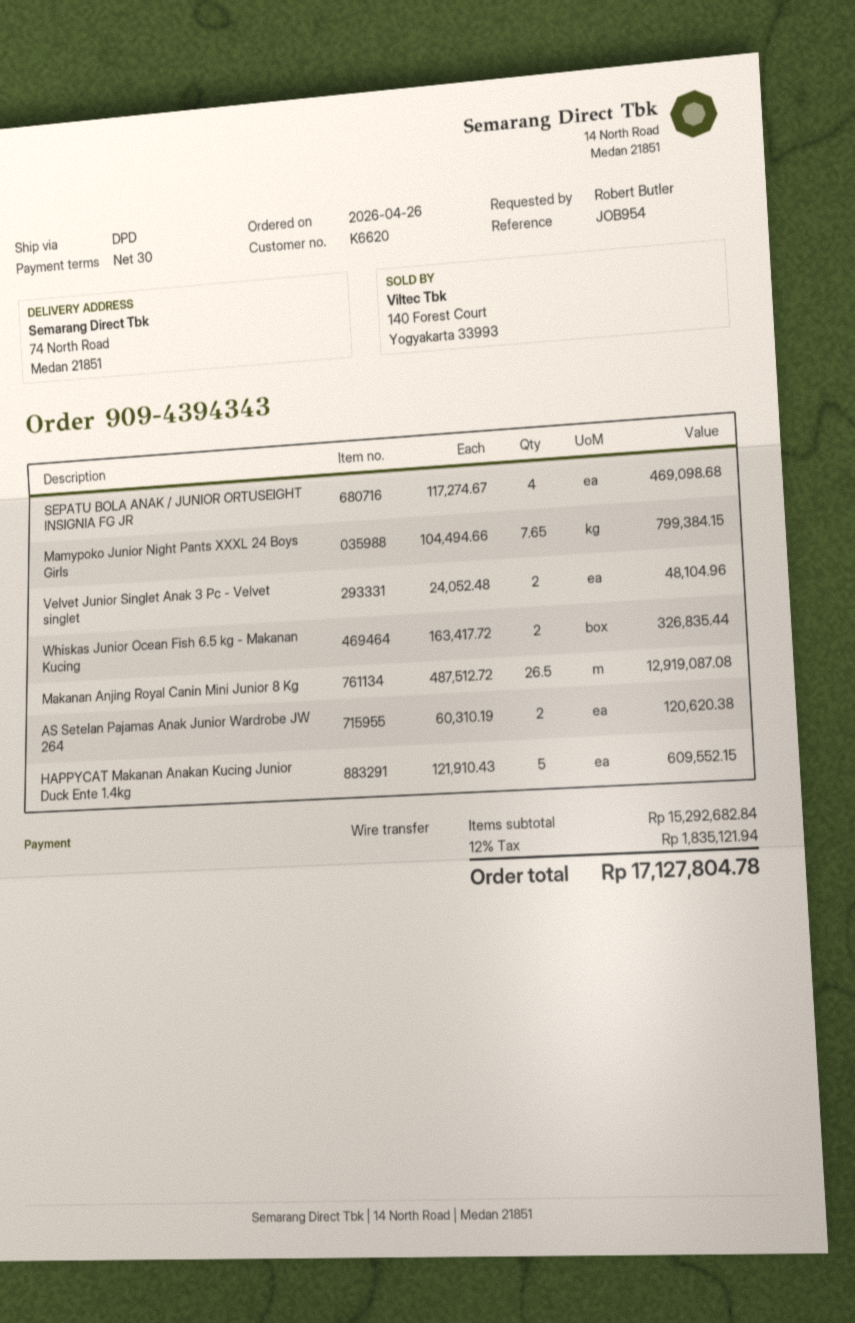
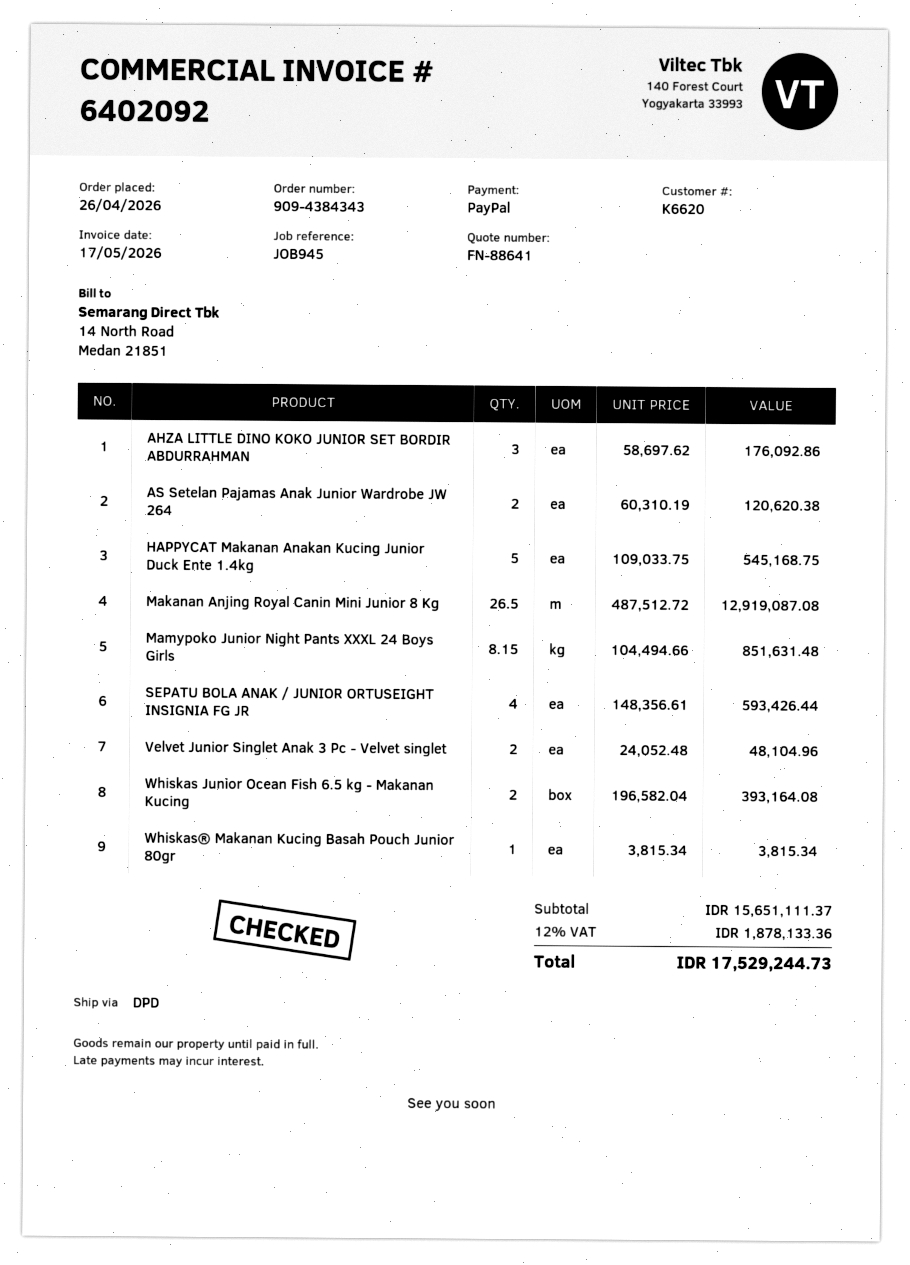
order number: 909-4394343 -> 909-4384343
reference: JOB954 -> JOB945
payment method: bank transfer -> PayPal
SEPATU BOLA ANAK / JUNIOR ORTUSEIGHT INSIGNIA FG JR: 4 x 117274.67 = 469098.68 -> 4 x 148356.61 = 593426.44
Mamypoko Junior Night Pants XXXL 24 Boys Girls: 7.65 x 104494.66 = 799384.15 -> 8.15 x 104494.66 = 851631.48
Whiskas Junior Ocean Fish 6.5 kg - Makanan Kucing: 2 x 163417.72 = 326835.44 -> 2 x 196582.04 = 393164.08
HAPPYCAT Makanan Anakan Kucing Junior Duck Ente 1.4kg: 5 x 121910.43 = 609552.15 -> 5 x 109033.75 = 545168.75
AHZA LITTLE DINO KOKO JUNIOR SET BORDIR ABDURRAHMAN: none -> 3 x 58697.62 = 176092.86
Whiskas® Makanan Kucing Basah Pouch Junior 80gr: none -> 1 x 3815.34 = 3815.34
subtotal: 15292682.84 -> 15651111.37
tax: 12% = 1835121.94 -> 12% = 1878133.36
total: 17127804.78 -> 17529244.73

